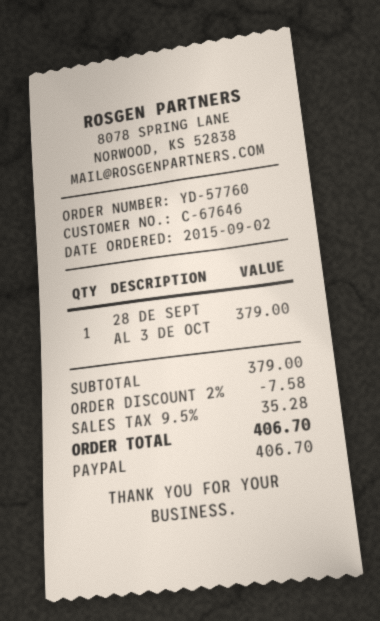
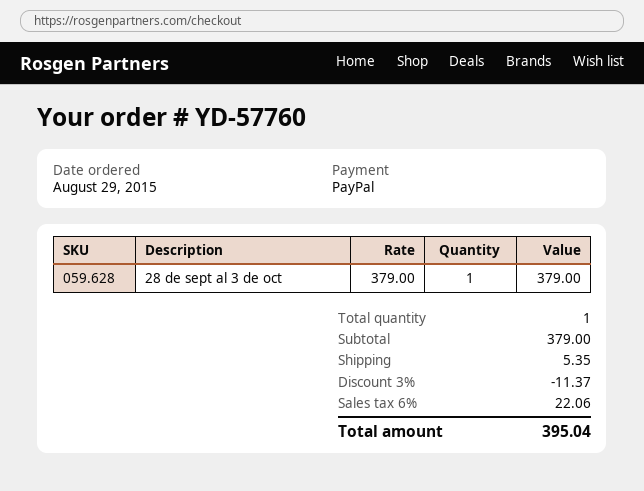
order date: 2015-09-02 -> 2015-08-29
discount: 2% = 7.58 -> 3% = 11.37
shipping: none -> 5.35
tax: 9.5% = 35.28 -> 6% = 22.06
total: 406.70 -> 395.04

